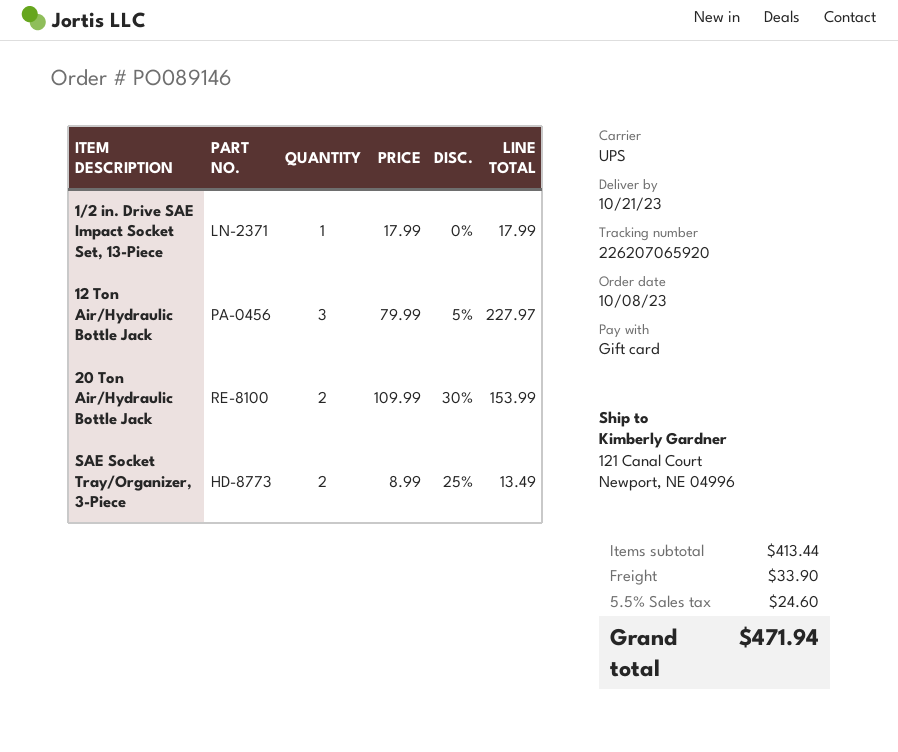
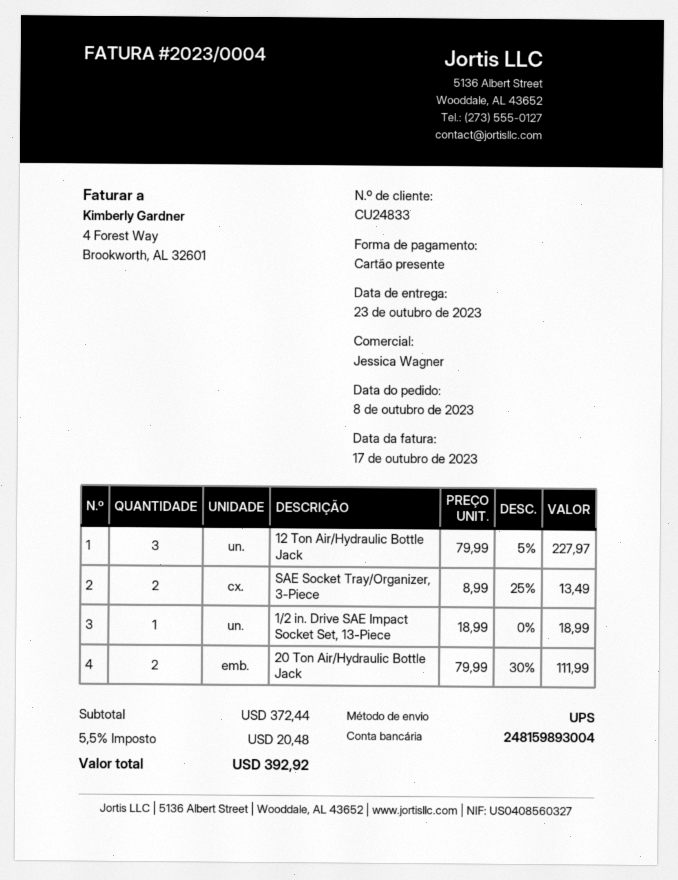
delivery date: 2023-10-21 -> 2023-10-23
1/2 in. Drive SAE Impact Socket Set, 13-Piece: 1 x 17.99 = 17.99 -> 1 x 18.99 = 18.99
20 Ton Air/Hydraulic Bottle Jack: 2 x 109.99 - 30% = 153.99 -> 2 x 79.99 - 30% = 111.99
subtotal: 413.44 -> 372.44
shipping: 33.90 -> none
tax: 5.5% = 24.60 -> 5.5% = 20.48
total: 471.94 -> 392.92

